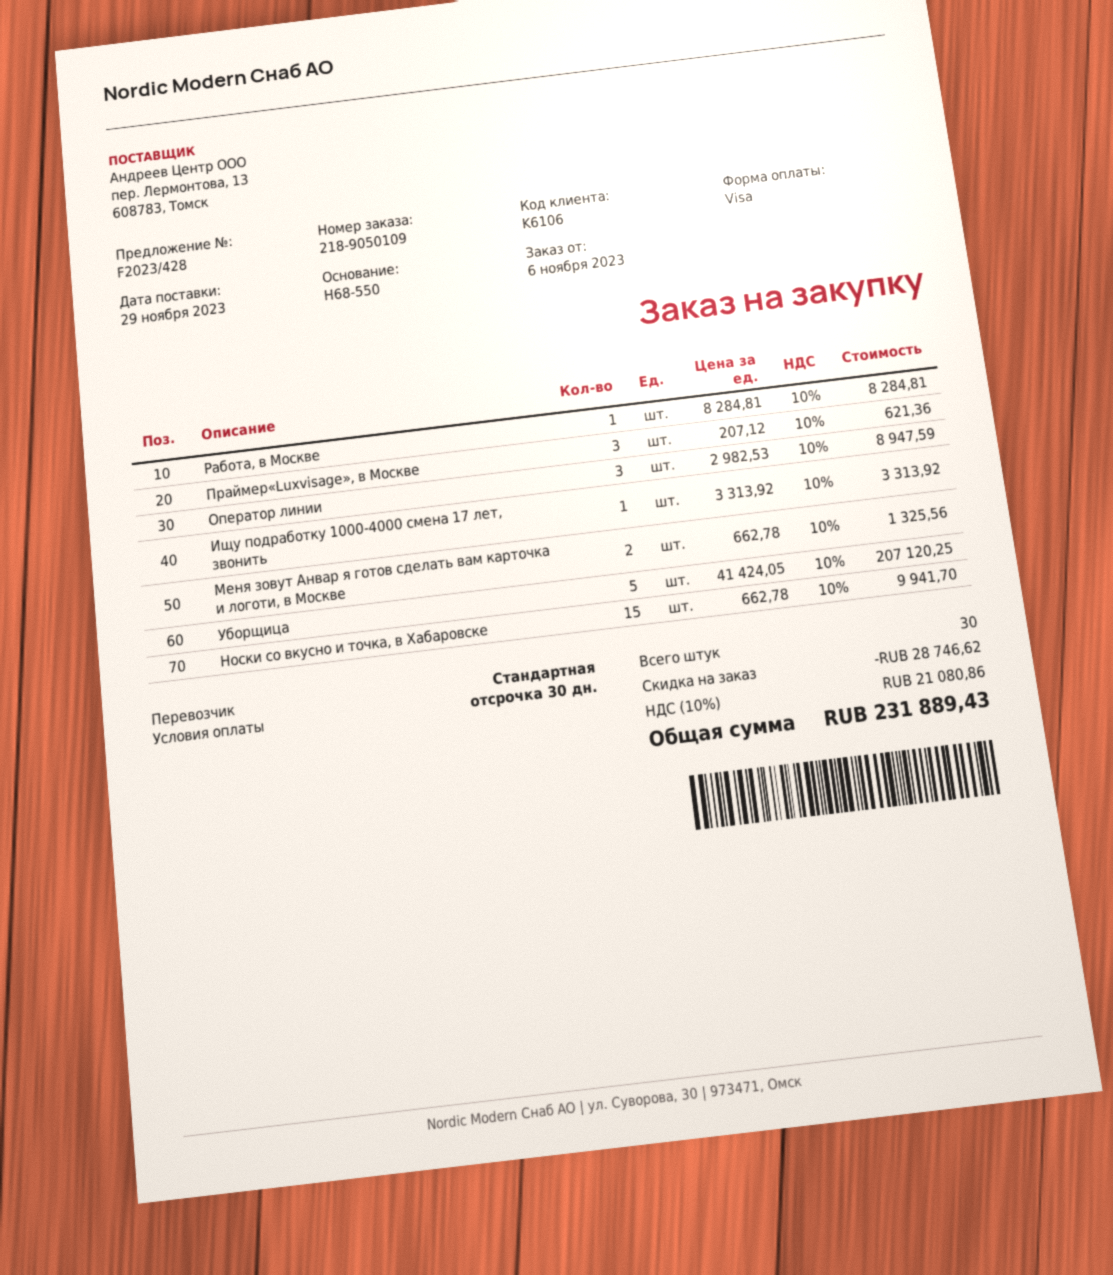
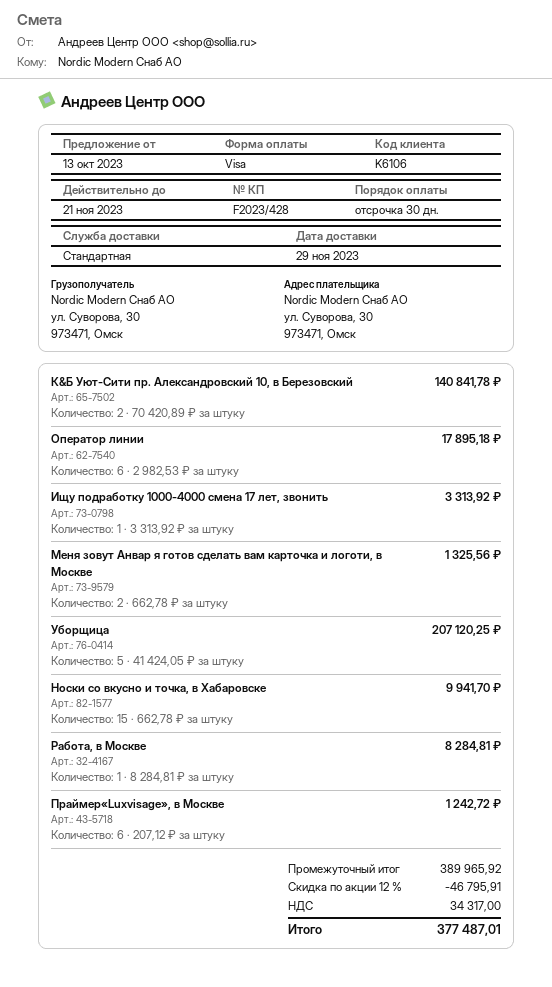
Праймер«Luxvisage», в Москве: 3 x 207.12 = 621.36 -> 6 x 207.12 = 1242.72
Оператор линии: 3 x 2982.53 = 8947.59 -> 6 x 2982.53 = 17895.18
К&Б Уют-Сити пр. Александровский 10, в Березовский: none -> 2 x 70420.89 = 140841.78
discount: 28746.62 -> 46795.91
tax: 21080.86 -> 34317.00
total: 231889.43 -> 377487.01

